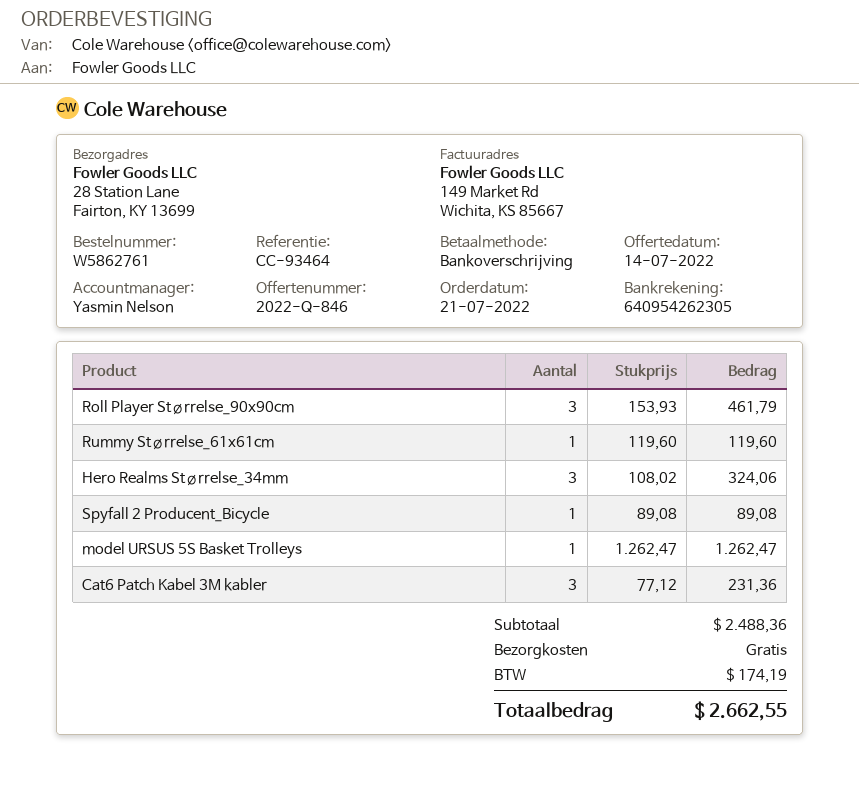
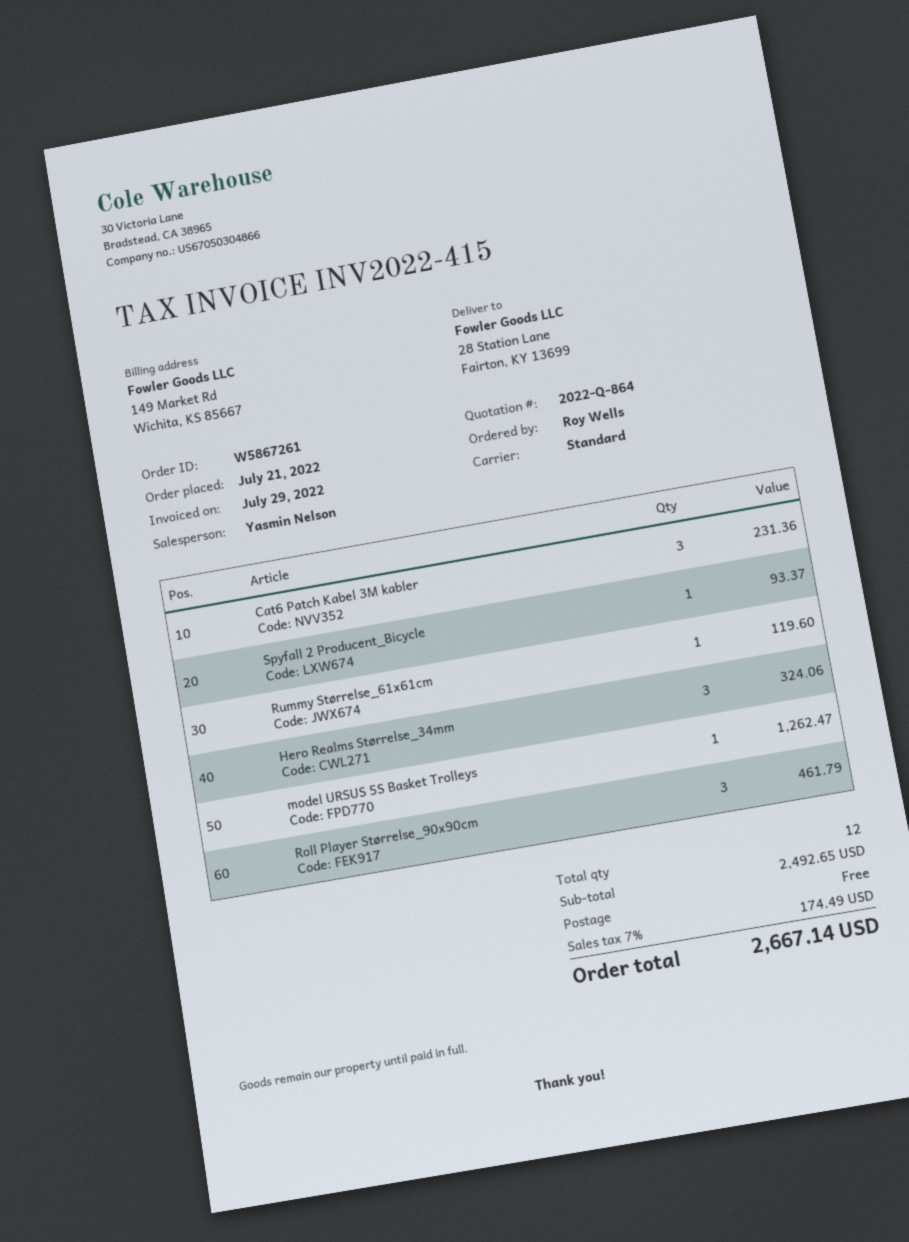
quote number: 2022-Q-846 -> 2022-Q-864
order number: W5862761 -> W5867261
Spyfall 2 Producent_Bicycle: 1 for 89.08 -> 1 for 93.37
subtotal: 2488.36 -> 2492.65
tax: 174.19 -> 174.49
total: 2662.55 -> 2667.14

